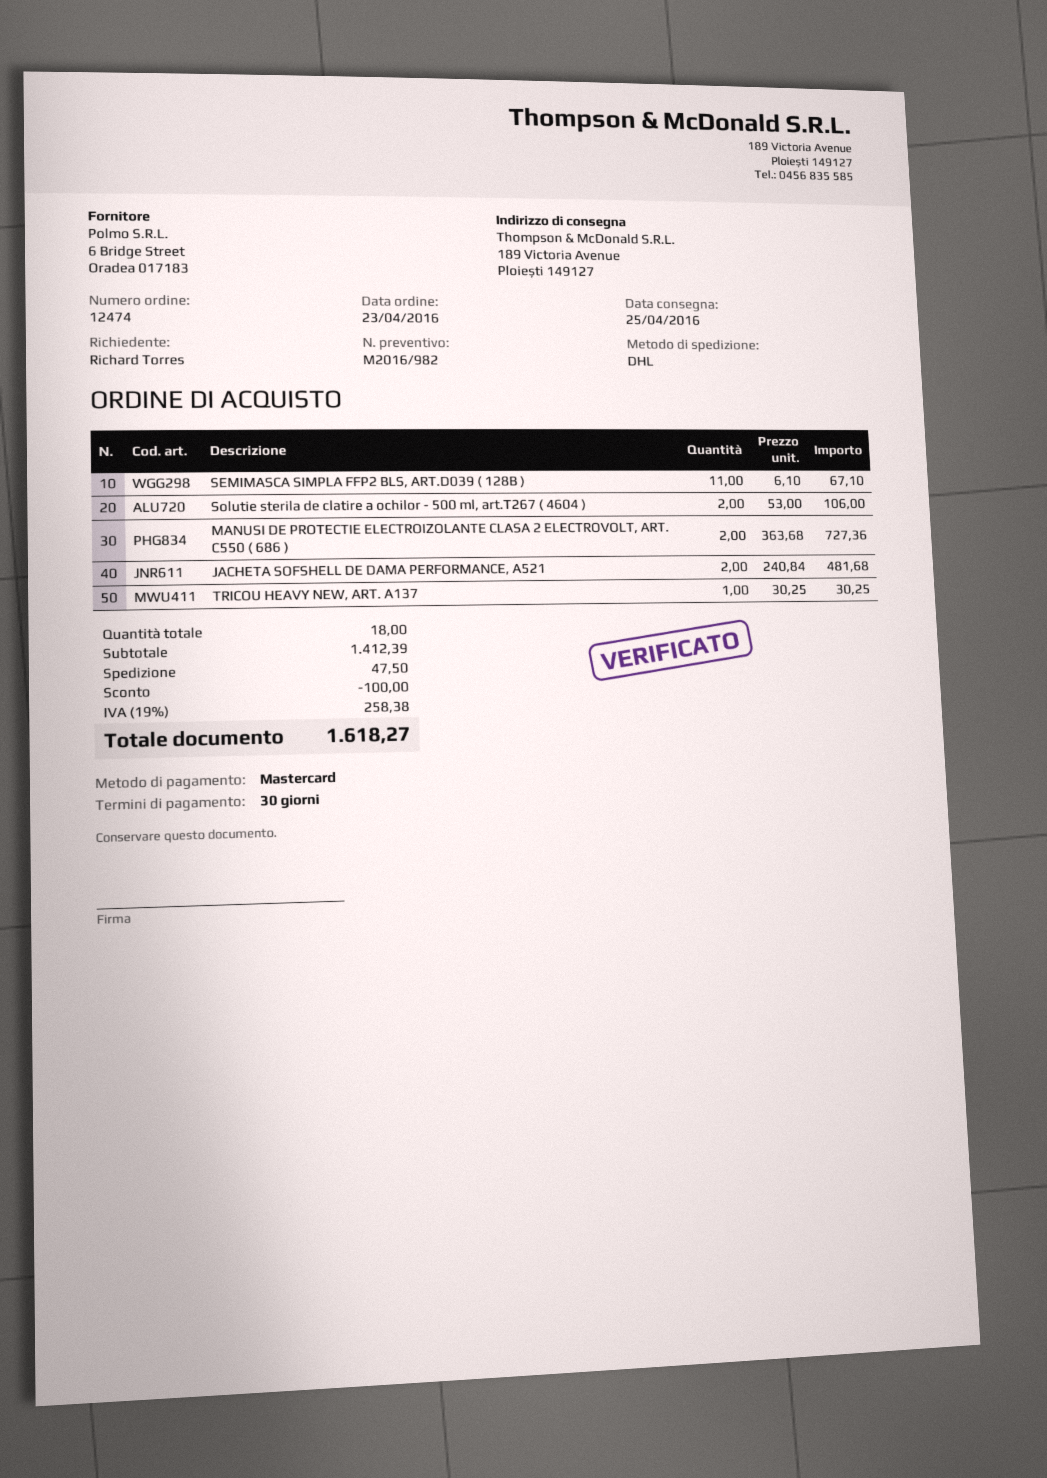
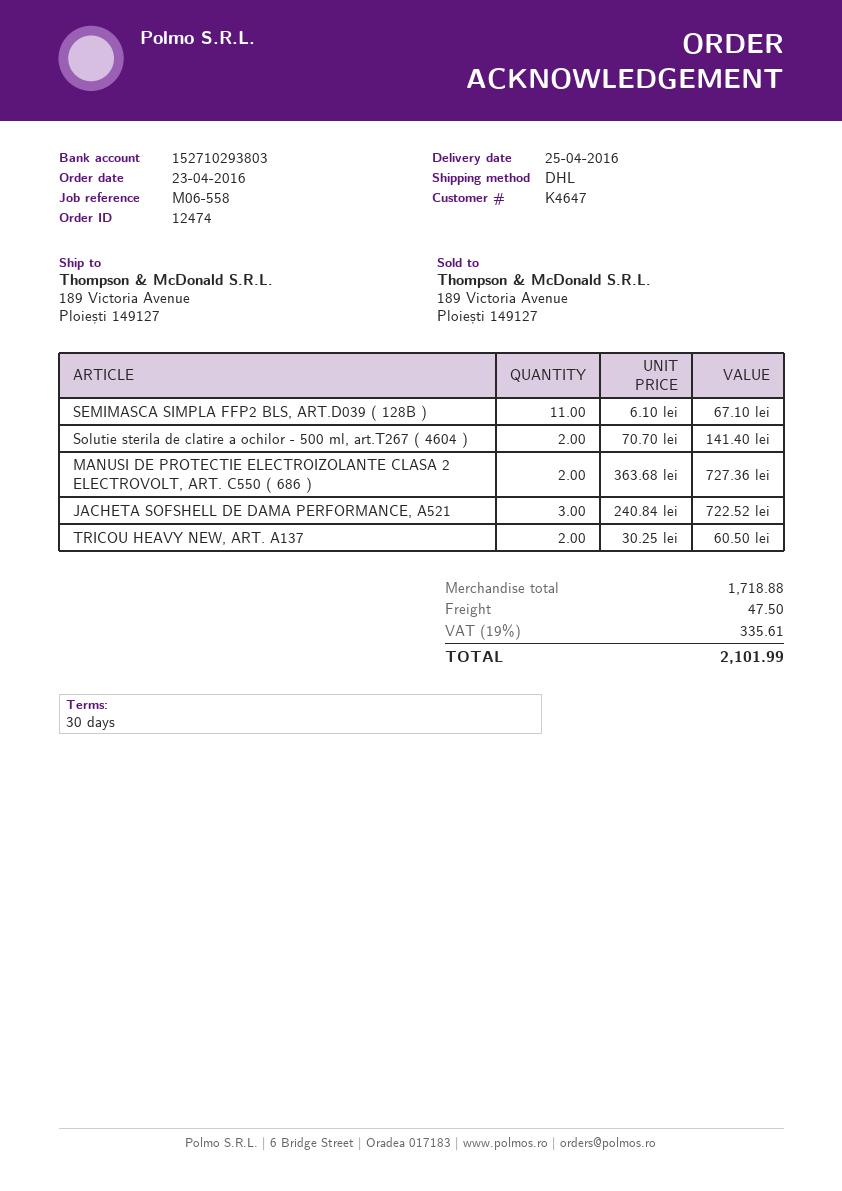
Solutie sterila de clatire a ochilor - 500 ml, art.T267 ( 4604 ): 2 x 53.00 = 106.00 -> 2 x 70.70 = 141.40
JACHETA SOFSHELL DE DAMA PERFORMANCE, A521: 2 x 240.84 = 481.68 -> 3 x 240.84 = 722.52
TRICOU HEAVY NEW, ART. A137: 1 x 30.25 = 30.25 -> 2 x 30.25 = 60.50
subtotal: 1412.39 -> 1718.88
discount: 100.00 -> none
tax: 19% = 258.38 -> 19% = 335.61
total: 1618.27 -> 2101.99

